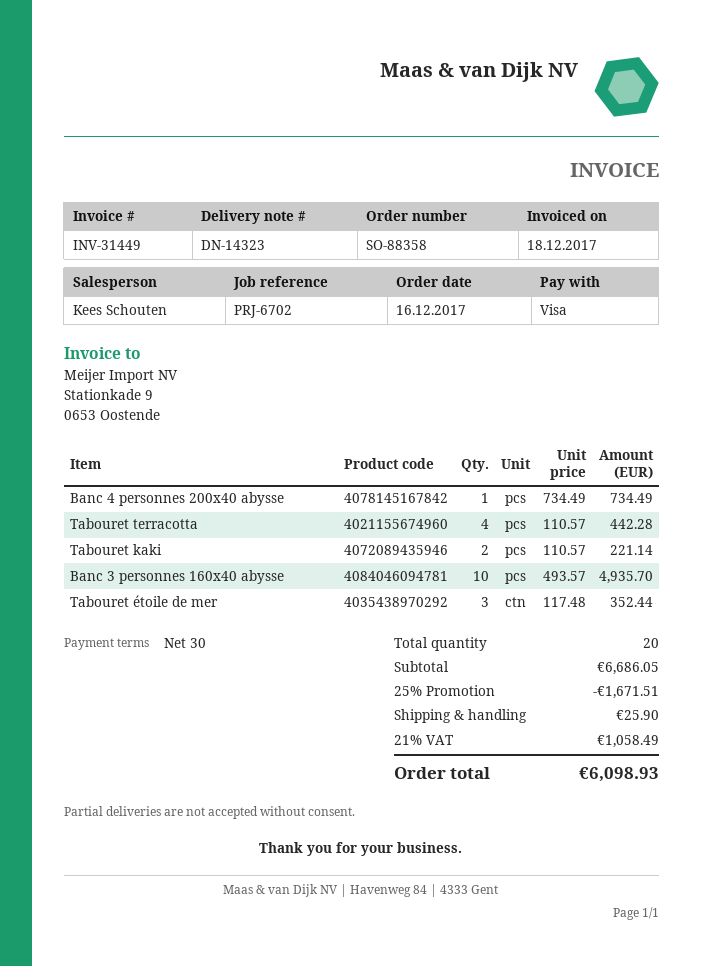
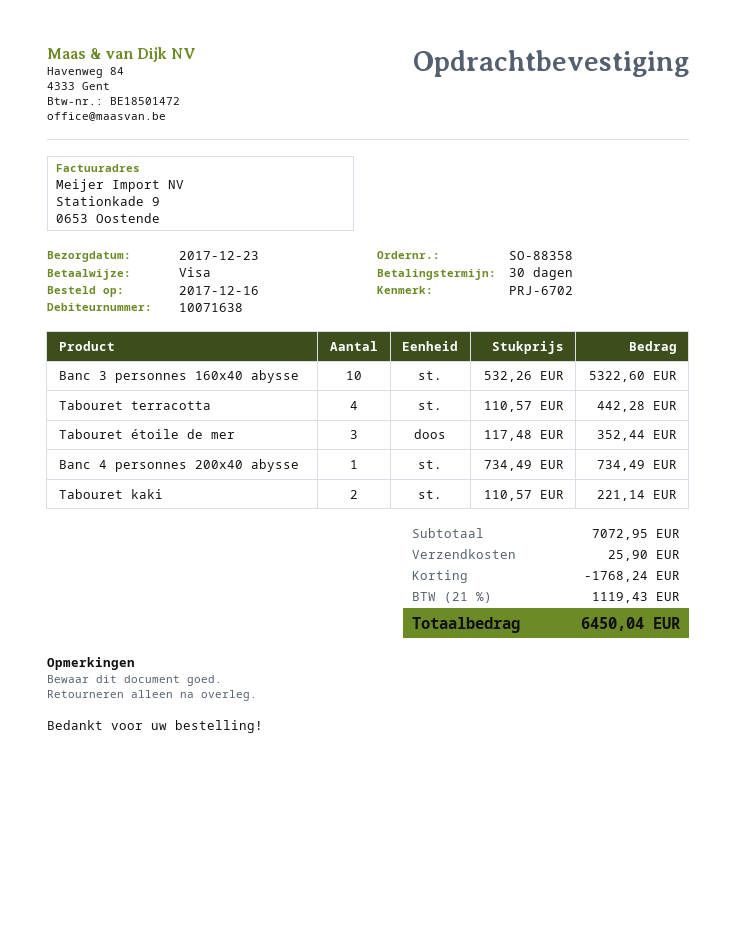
Banc 3 personnes 160x40 abysse: 10 x 493.57 = 4935.70 -> 10 x 532.26 = 5322.60
subtotal: 6686.05 -> 7072.95
discount: 1671.51 -> 1768.24
tax: 21% = 1058.49 -> 21% = 1119.43
total: 6098.93 -> 6450.04

